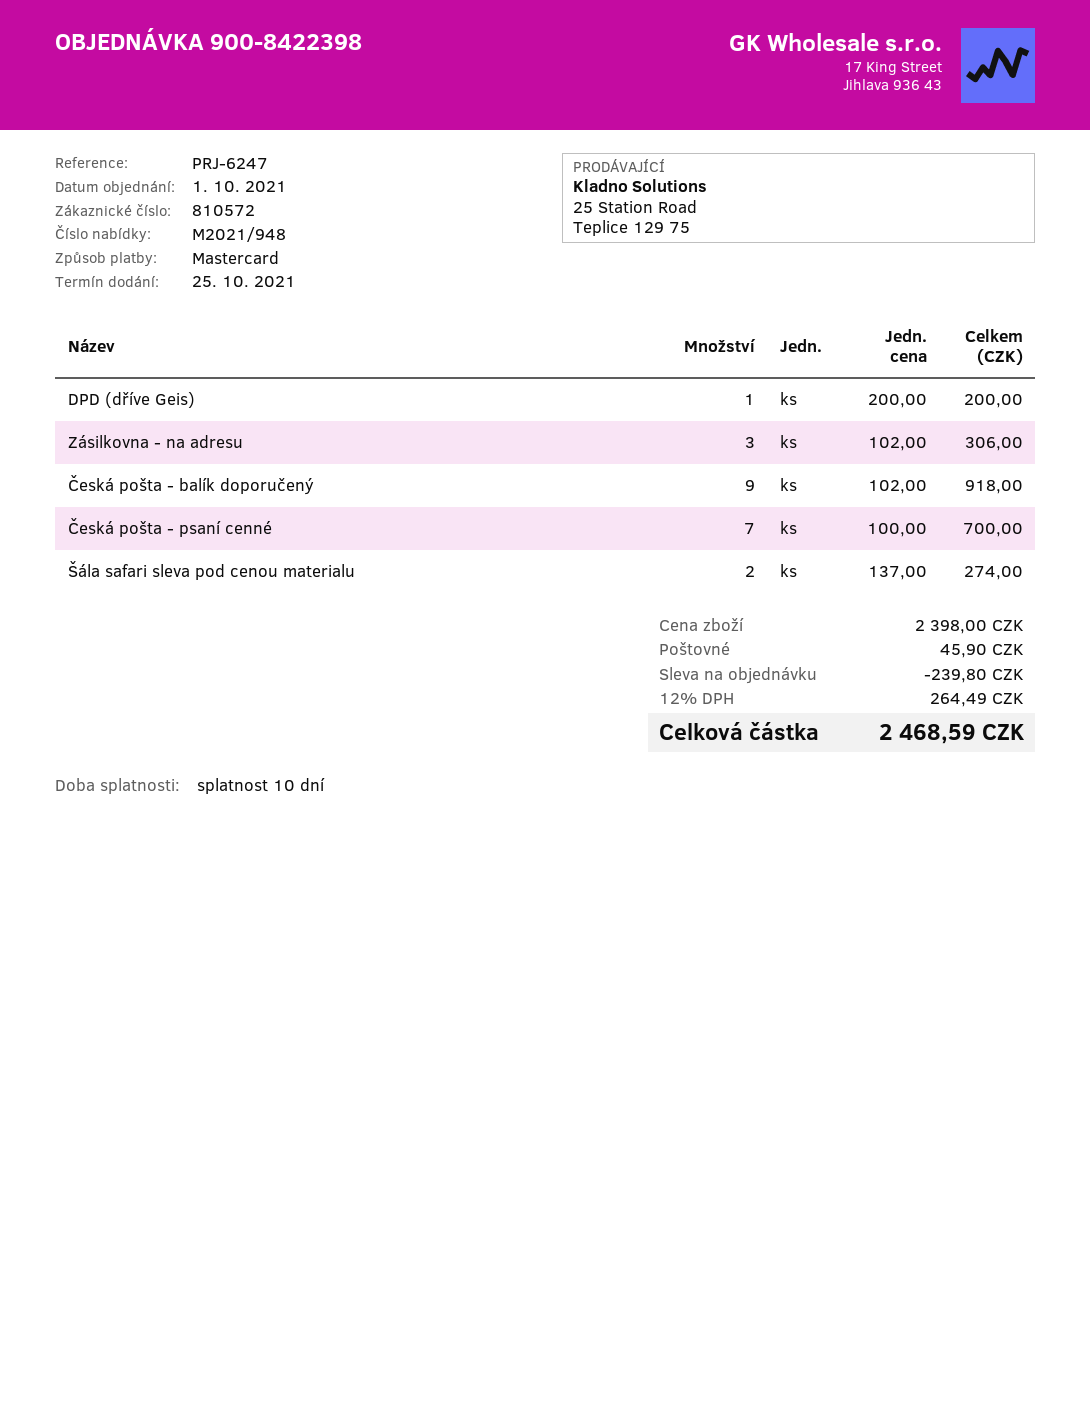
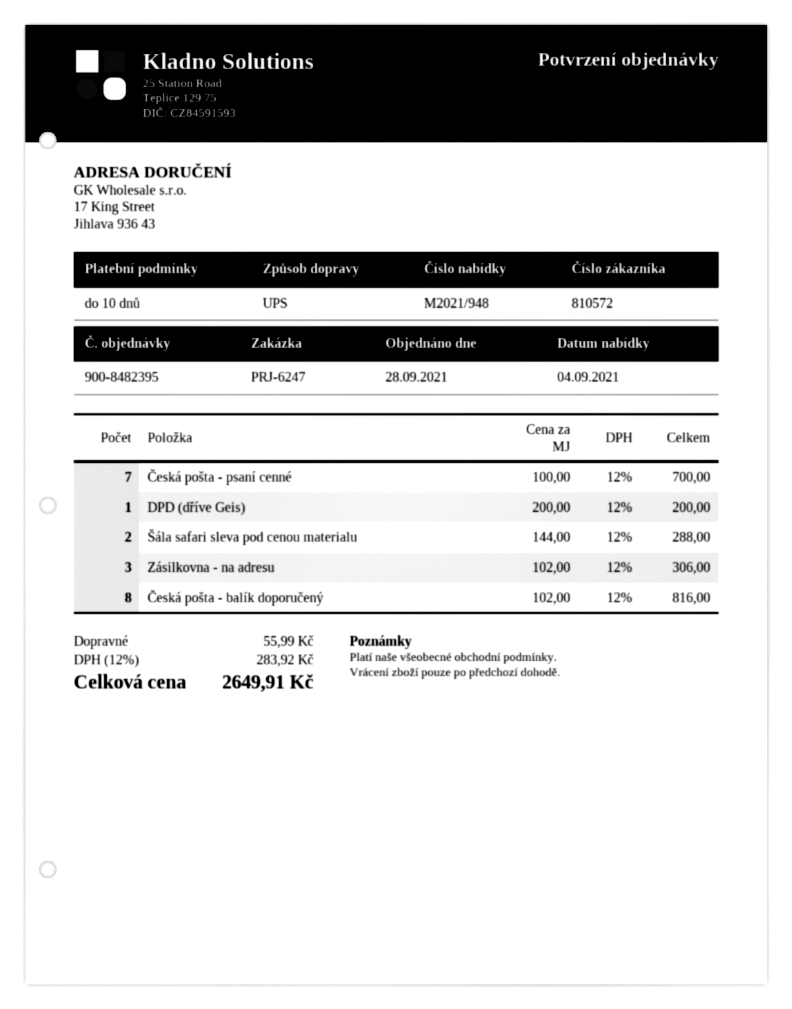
order number: 900-8422398 -> 900-8482395
order date: 2021-10-01 -> 2021-09-28
Česká pošta - balík doporučený: 9 x 102.00 = 918.00 -> 8 x 102.00 = 816.00
Šála safari sleva pod cenou materialu: 2 x 137.00 = 274.00 -> 2 x 144.00 = 288.00
discount: 239.80 -> none
shipping: 45.90 -> 55.99
tax: 12% = 264.49 -> 12% = 283.92
total: 2468.59 -> 2649.91

